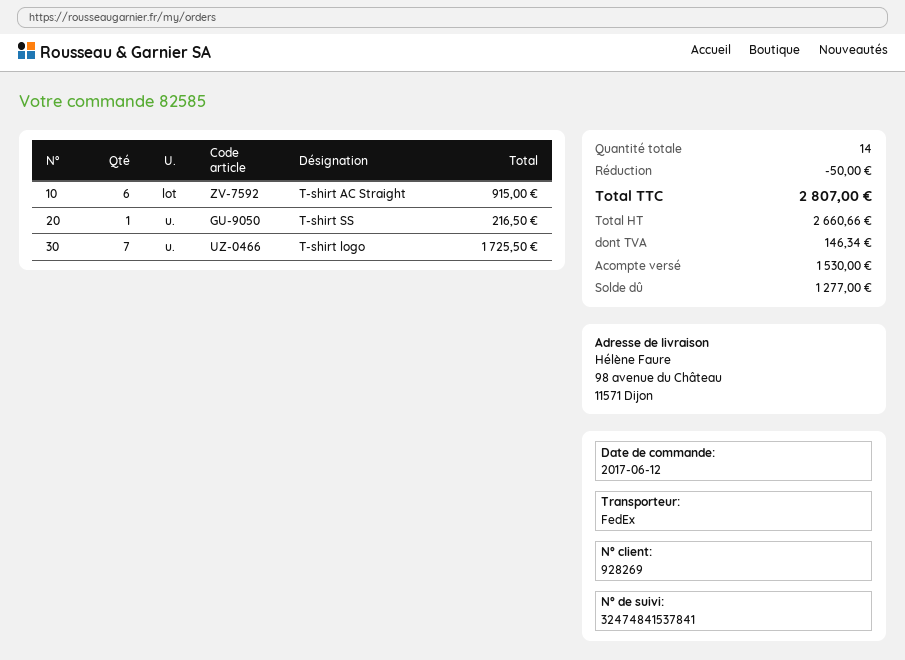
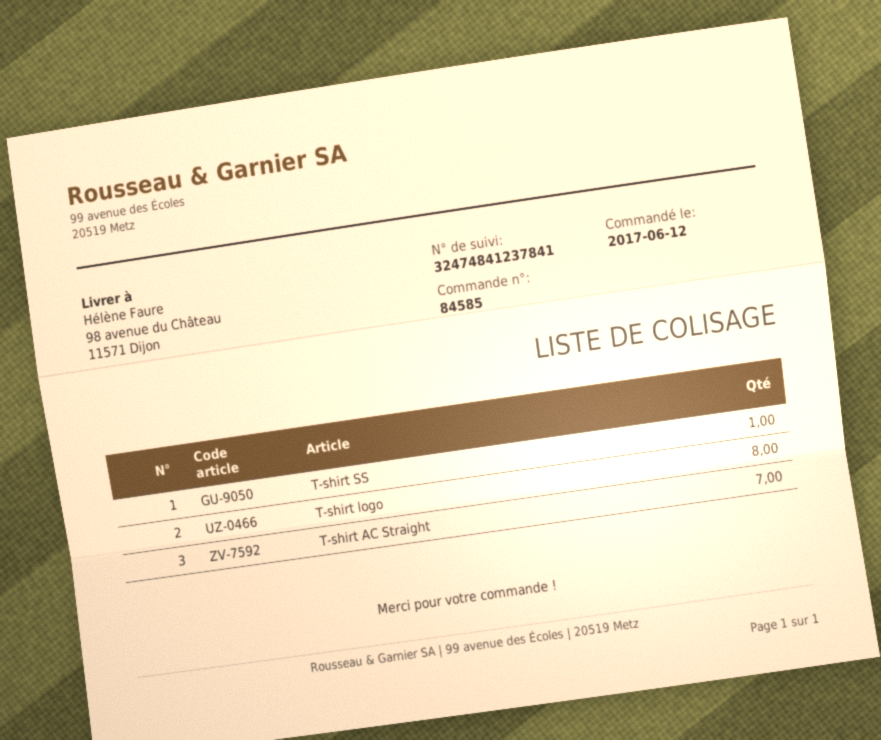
order number: 82585 -> 84585
tracking number: 32474841537841 -> 32474841237841
T-shirt AC Straight: 6 -> 7
T-shirt logo: 7 -> 8

